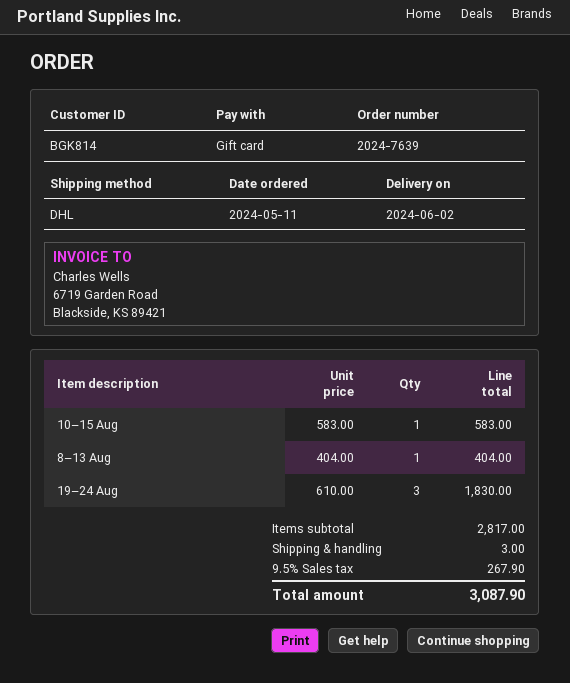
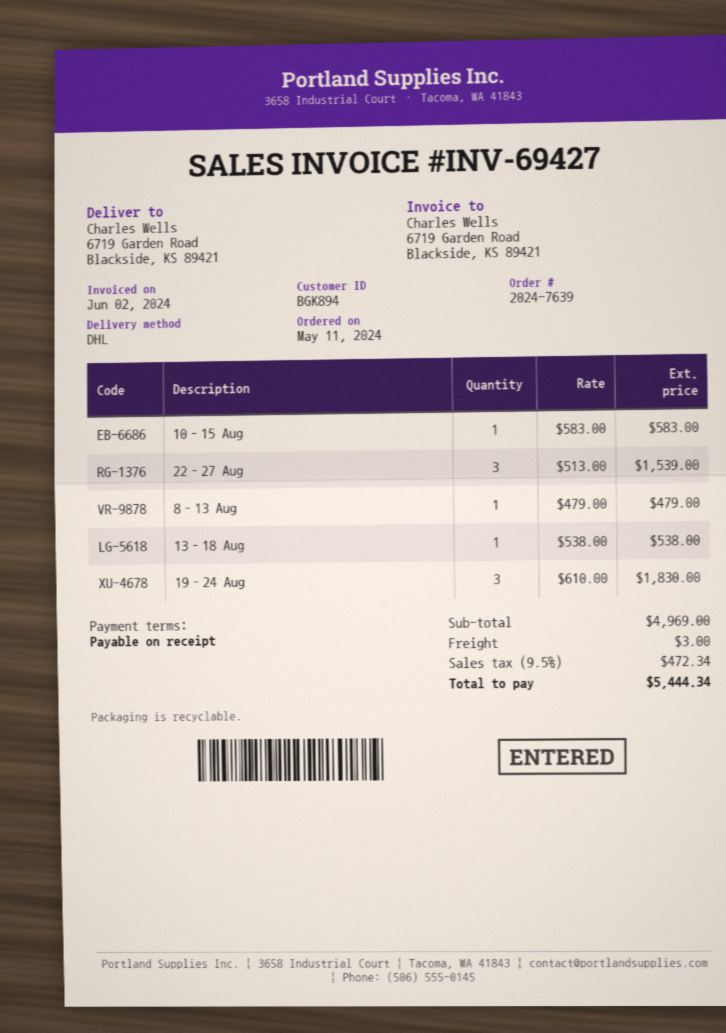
customer number: BGK814 -> BGK894
8–13 Aug: 1 x 404.00 = 404.00 -> 1 x 479.00 = 479.00
22–27 Aug: none -> 3 x 513.00 = 1539.00
13–18 Aug: none -> 1 x 538.00 = 538.00
subtotal: 2817.00 -> 4969.00
tax: 9.5% = 267.90 -> 9.5% = 472.34
total: 3087.90 -> 5444.34

